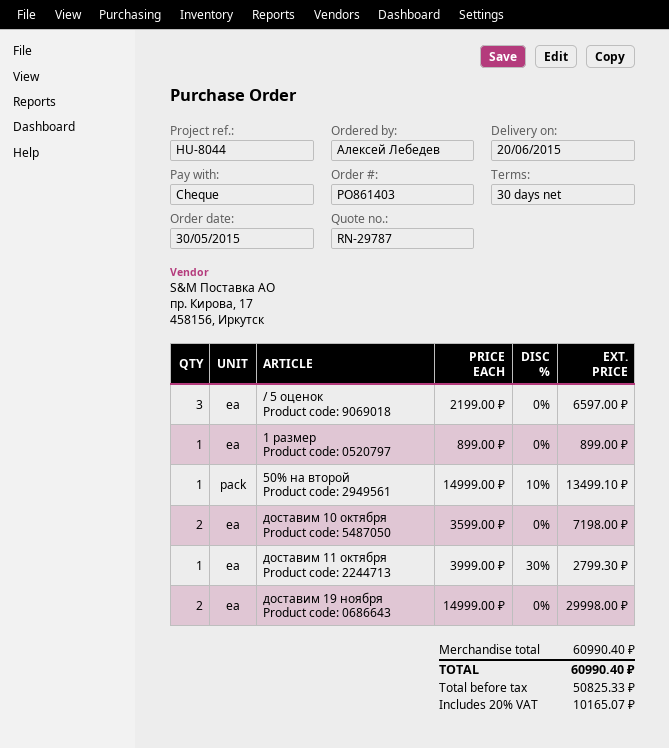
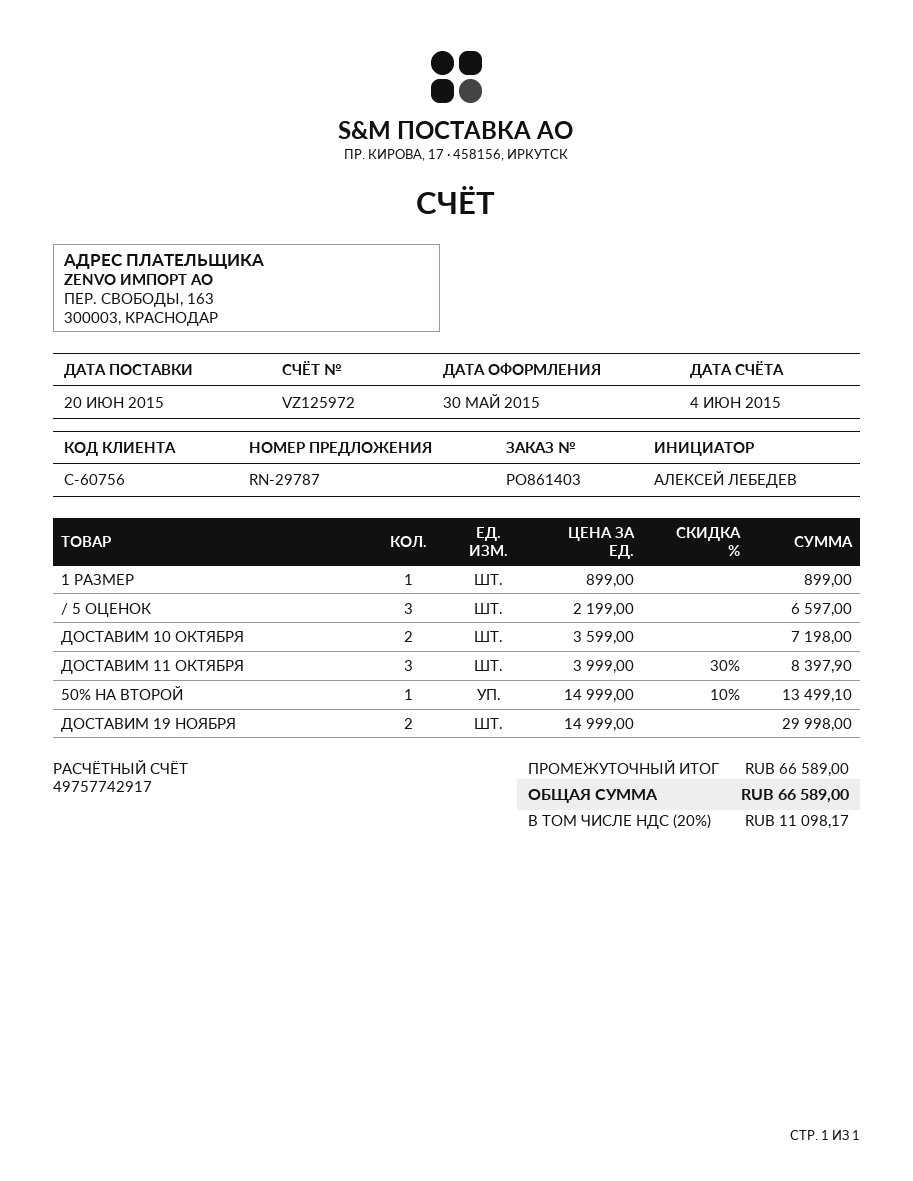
доставим 11 октября: 1 x 3999.00 - 30% = 2799.30 -> 3 x 3999.00 - 30% = 8397.90
subtotal: 60990.40 -> 66589.00
tax: 20% = 10165.07 -> 20% = 11098.17
total: 60990.40 -> 66589.00

